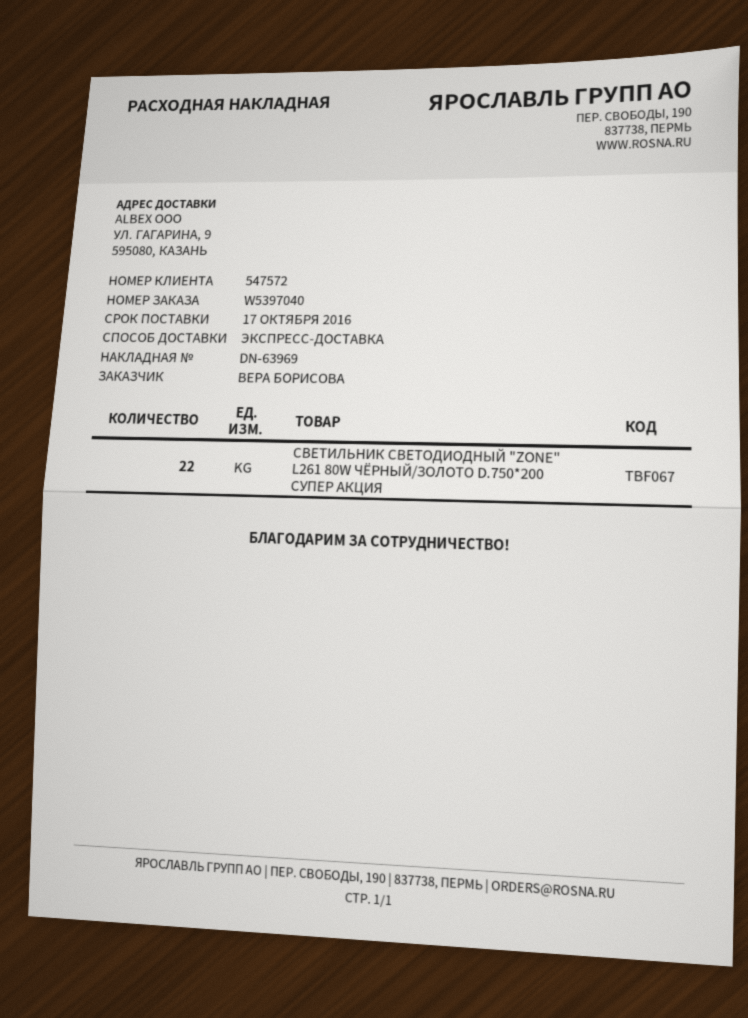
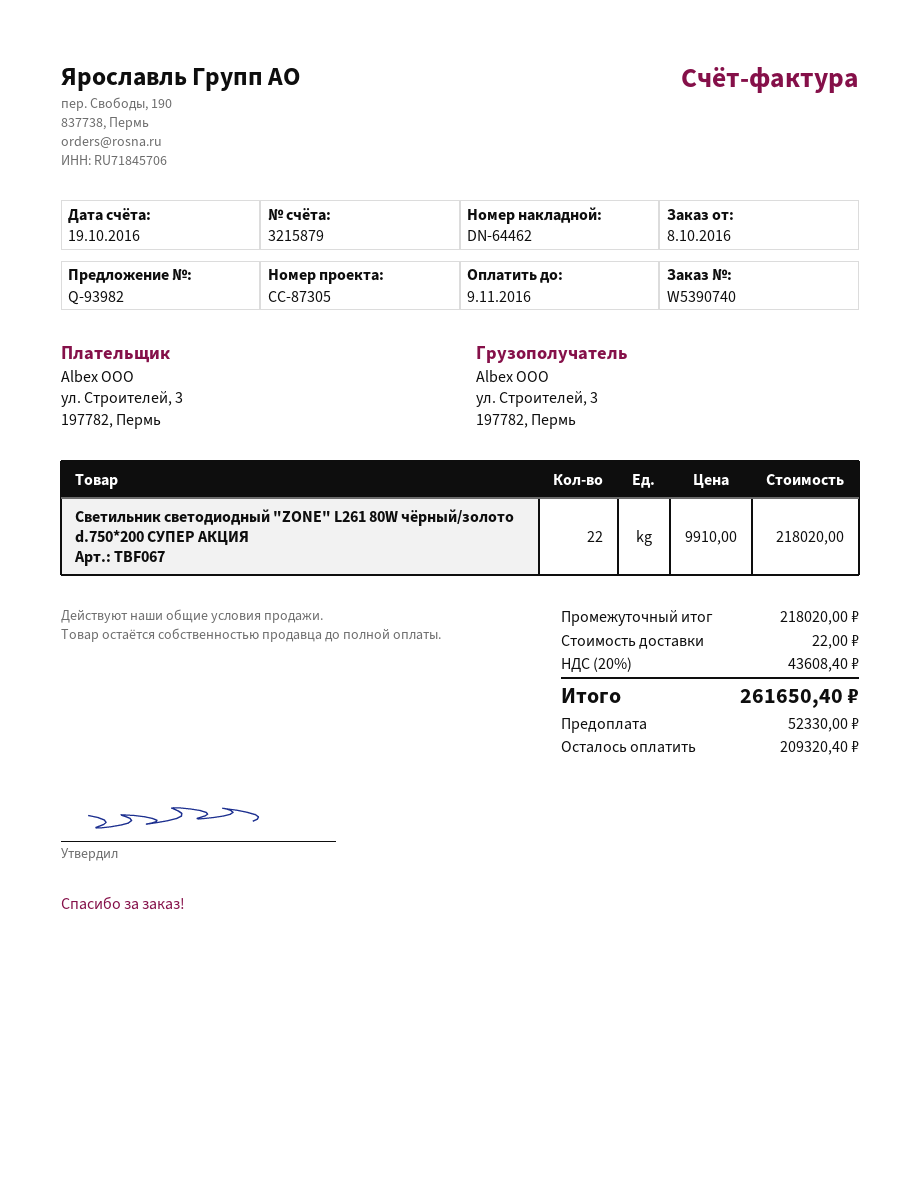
order number: W5397040 -> W5390740
delivery note number: DN-63969 -> DN-64462
ship to: УЛ. ГАГАРИНА, 9, 595080, КАЗАНЬ -> ул. Строителей, 3, 197782, Пермь

